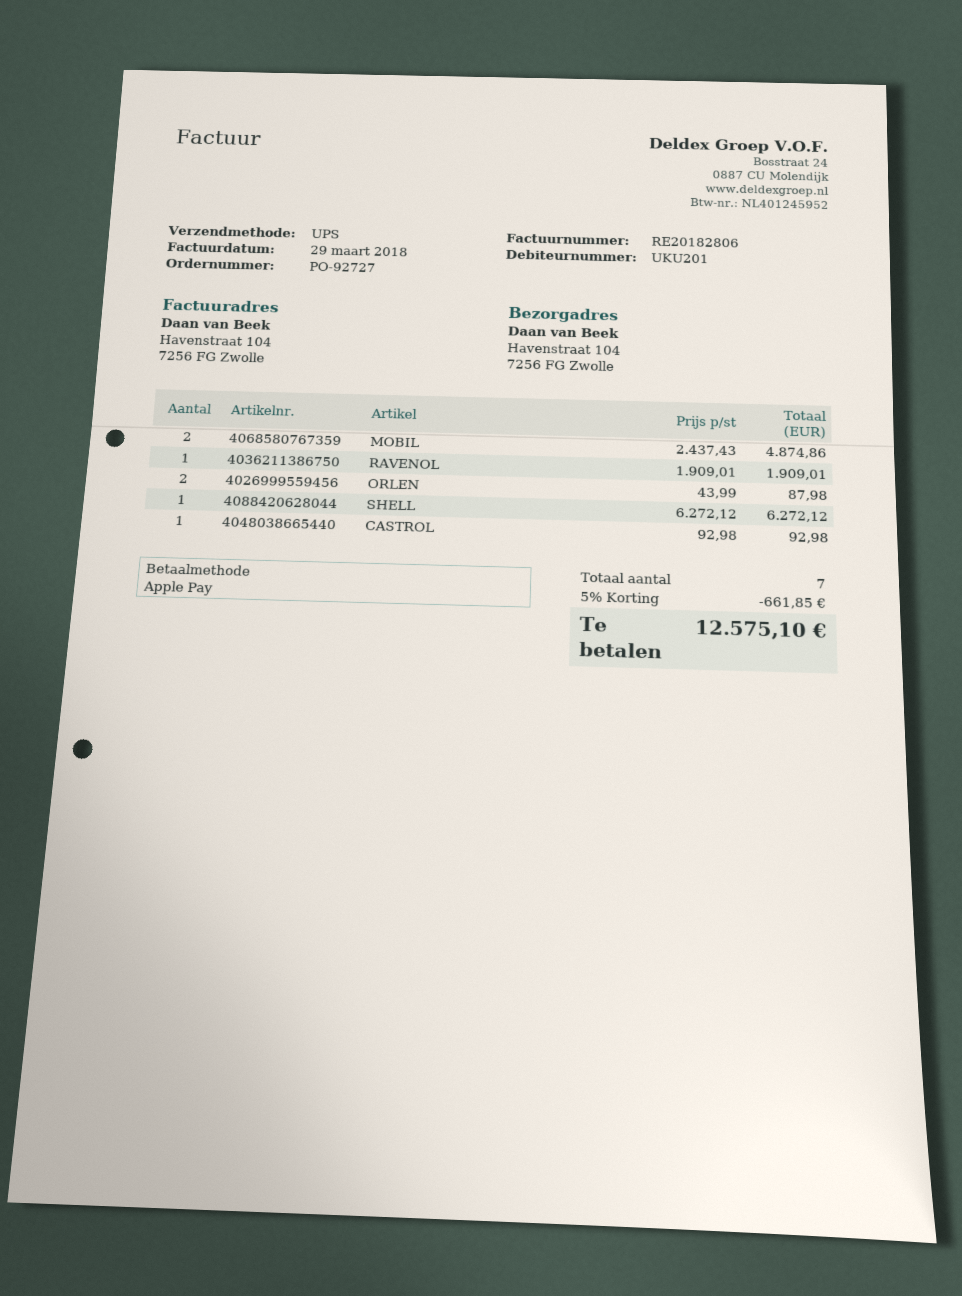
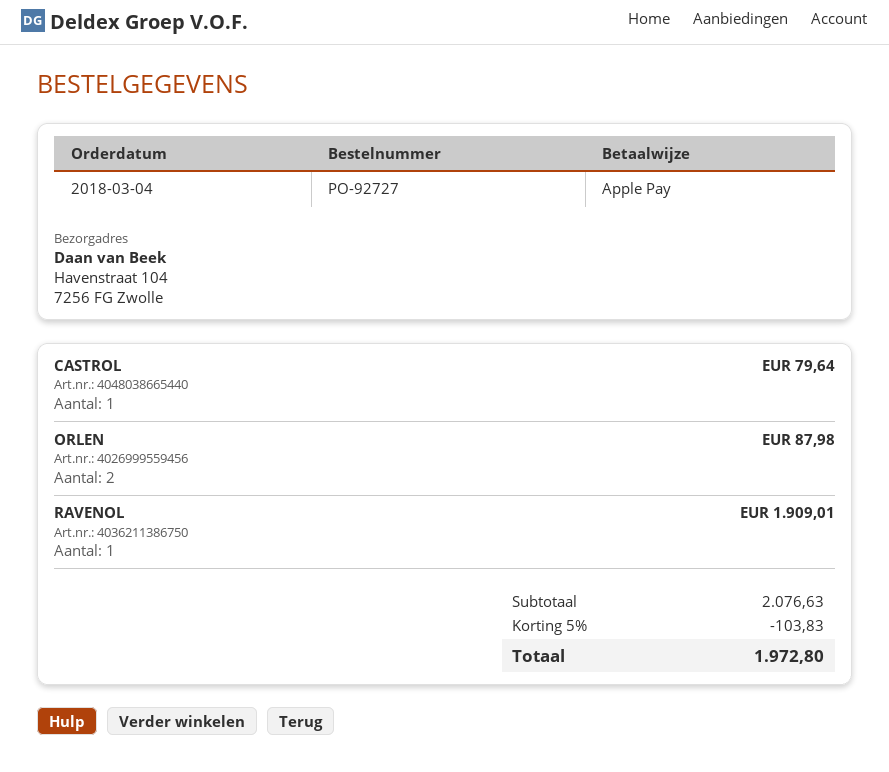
MOBIL: 2 for 4874.86 -> none
SHELL: 1 for 6272.12 -> none
CASTROL: 1 for 92.98 -> 1 for 79.64
discount: 5% = 661.85 -> 5% = 103.83
total: 12575.10 -> 1972.80

